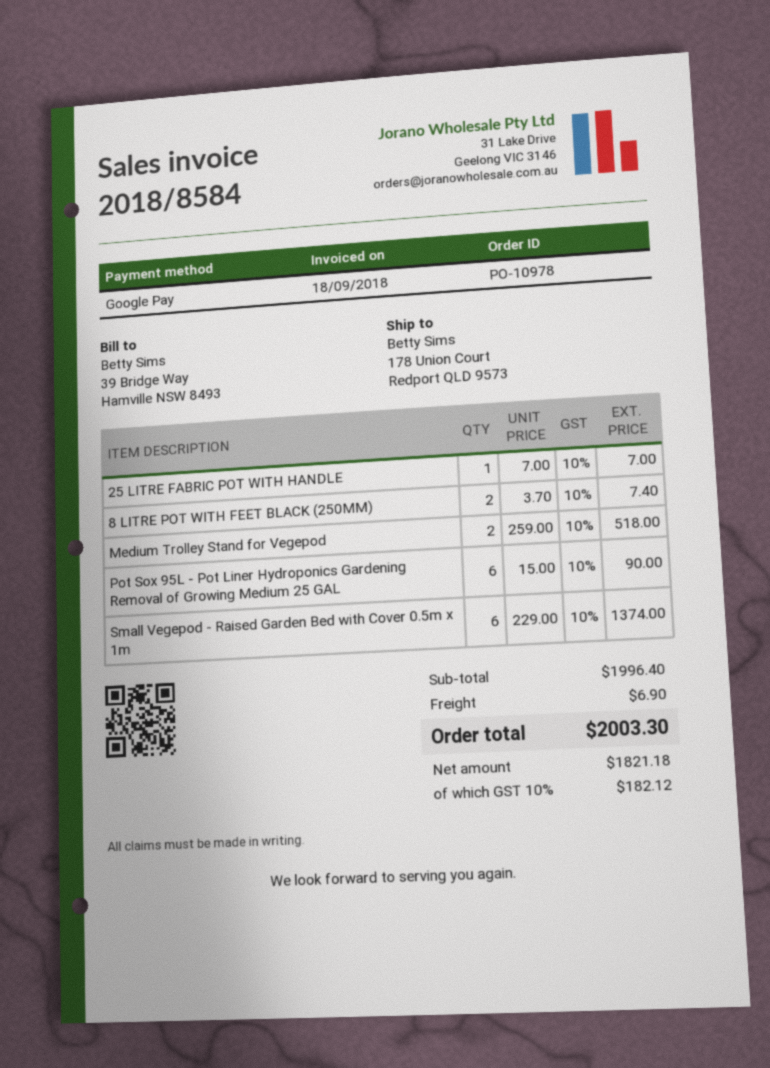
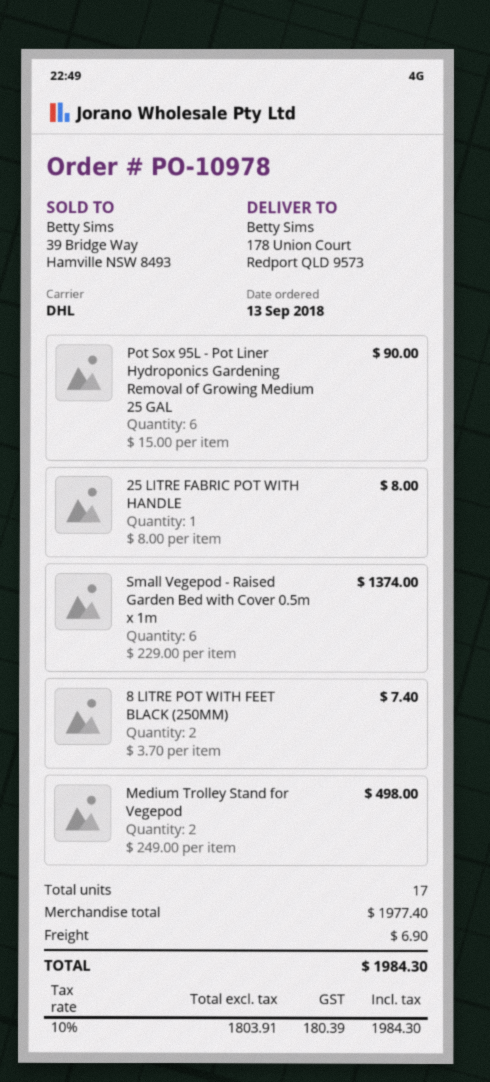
25 LITRE FABRIC POT WITH HANDLE: 1 x 7.00 = 7.00 -> 1 x 8.00 = 8.00
Medium Trolley Stand for Vegepod: 2 x 259.00 = 518.00 -> 2 x 249.00 = 498.00
subtotal: 1996.40 -> 1977.40
net: 1821.18 -> 1803.91
tax: 10% = 182.12 -> 10% = 180.39
total: 2003.30 -> 1984.30

